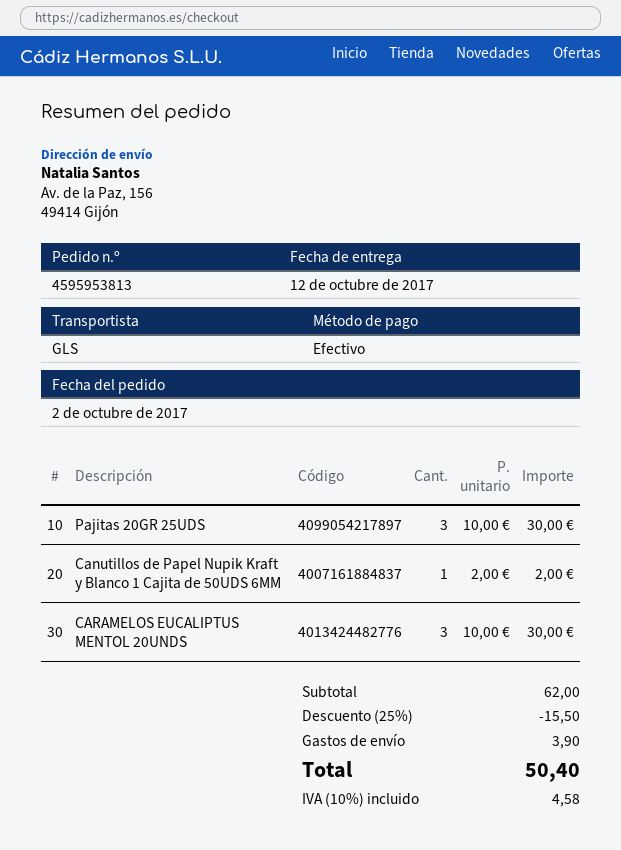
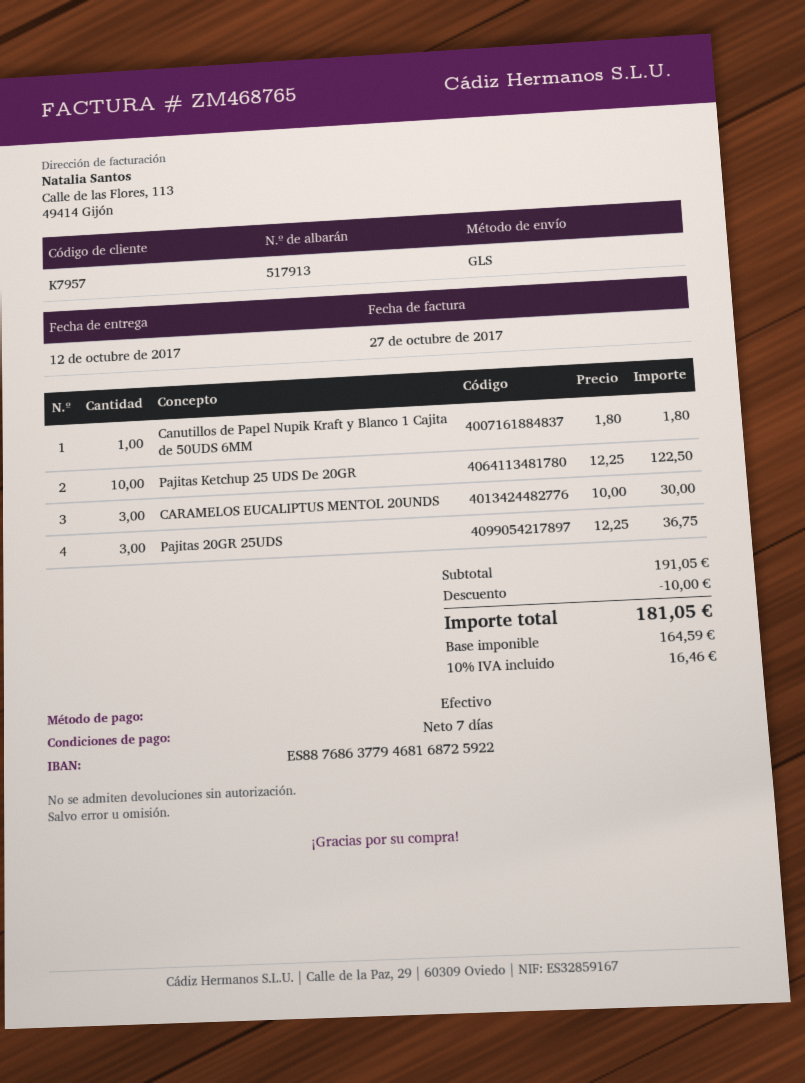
Pajitas 20GR 25UDS: 3 x 10.00 = 30.00 -> 3 x 12.25 = 36.75
Canutillos de Papel Nupik Kraft y Blanco 1 Cajita de 50UDS 6MM: 1 x 2.00 = 2.00 -> 1 x 1.80 = 1.80
Pajitas Ketchup 25 UDS De 20GR: none -> 10 x 12.25 = 122.50
subtotal: 62.00 -> 191.05
discount: 15.50 -> 10.00
shipping: 3.90 -> none
tax: 10% = 4.58 -> 10% = 16.46
total: 50.40 -> 181.05

